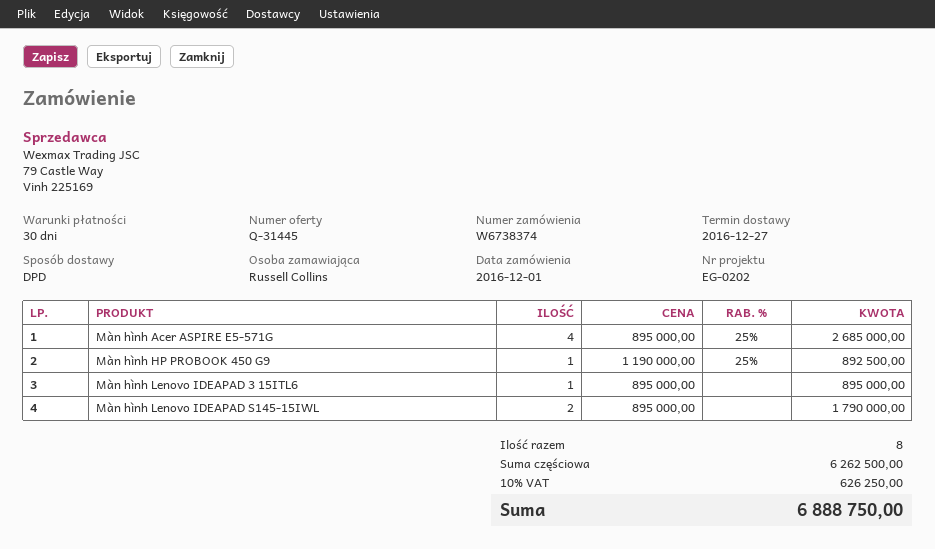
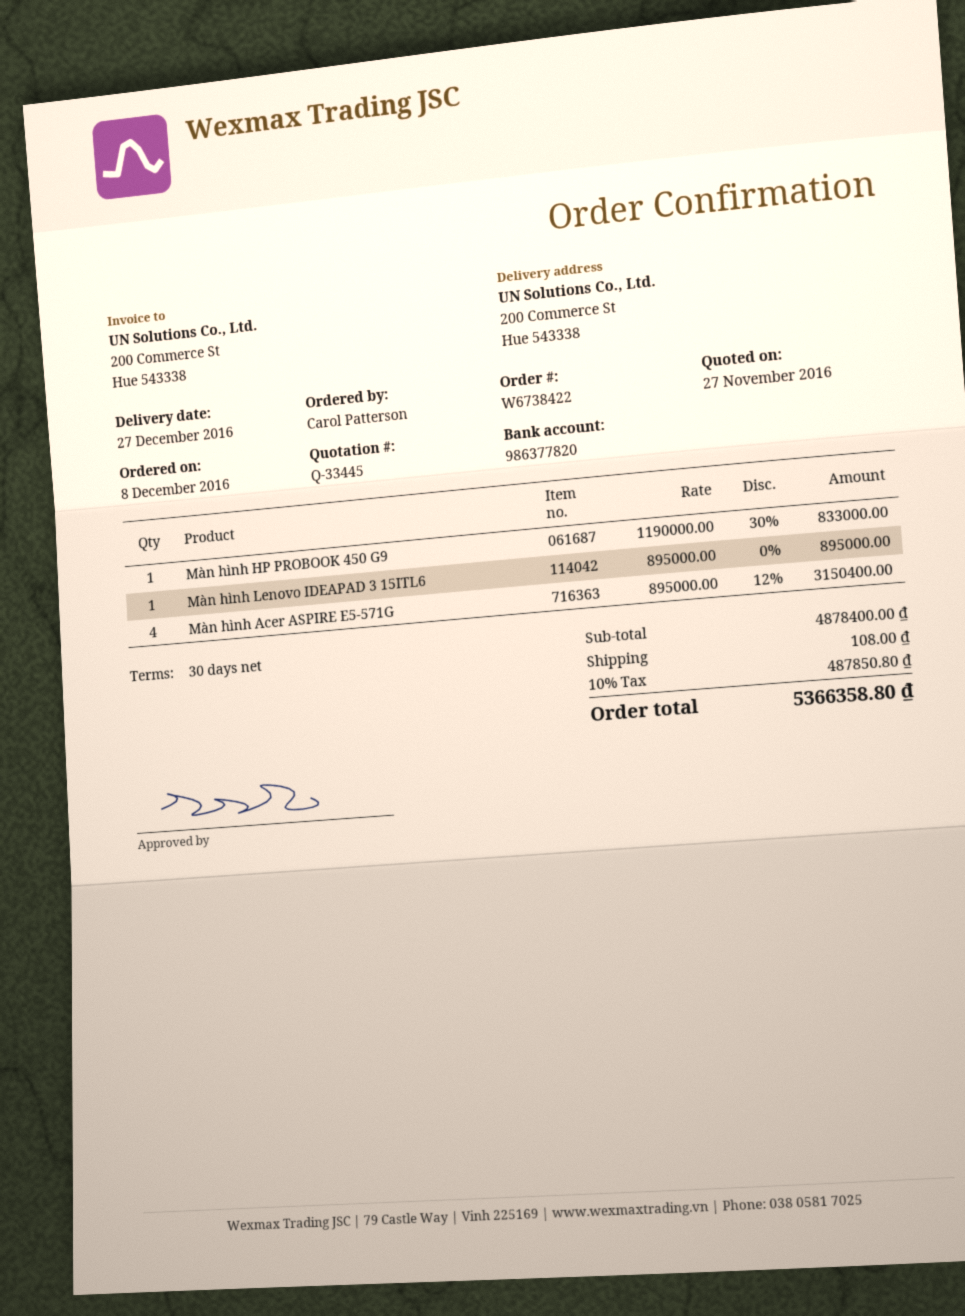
quote number: Q-31445 -> Q-33445
order number: W6738374 -> W6738422
order date: 2016-12-01 -> 2016-12-08
ordered by: Russell Collins -> Carol Patterson
Màn hình Acer ASPIRE E5-571G: 4 x 895000.00 - 25% = 2685000.00 -> 4 x 895000.00 - 12% = 3150400.00
Màn hình HP PROBOOK 450 G9: 1 x 1190000.00 - 25% = 892500.00 -> 1 x 1190000.00 - 30% = 833000.00
Màn hình Lenovo IDEAPAD S145-15IWL: 2 x 895000.00 = 1790000.00 -> none
subtotal: 6262500.00 -> 4878400.00
shipping: none -> 108.00
tax: 10% = 626250.00 -> 10% = 487850.80
total: 6888750.00 -> 5366358.80

